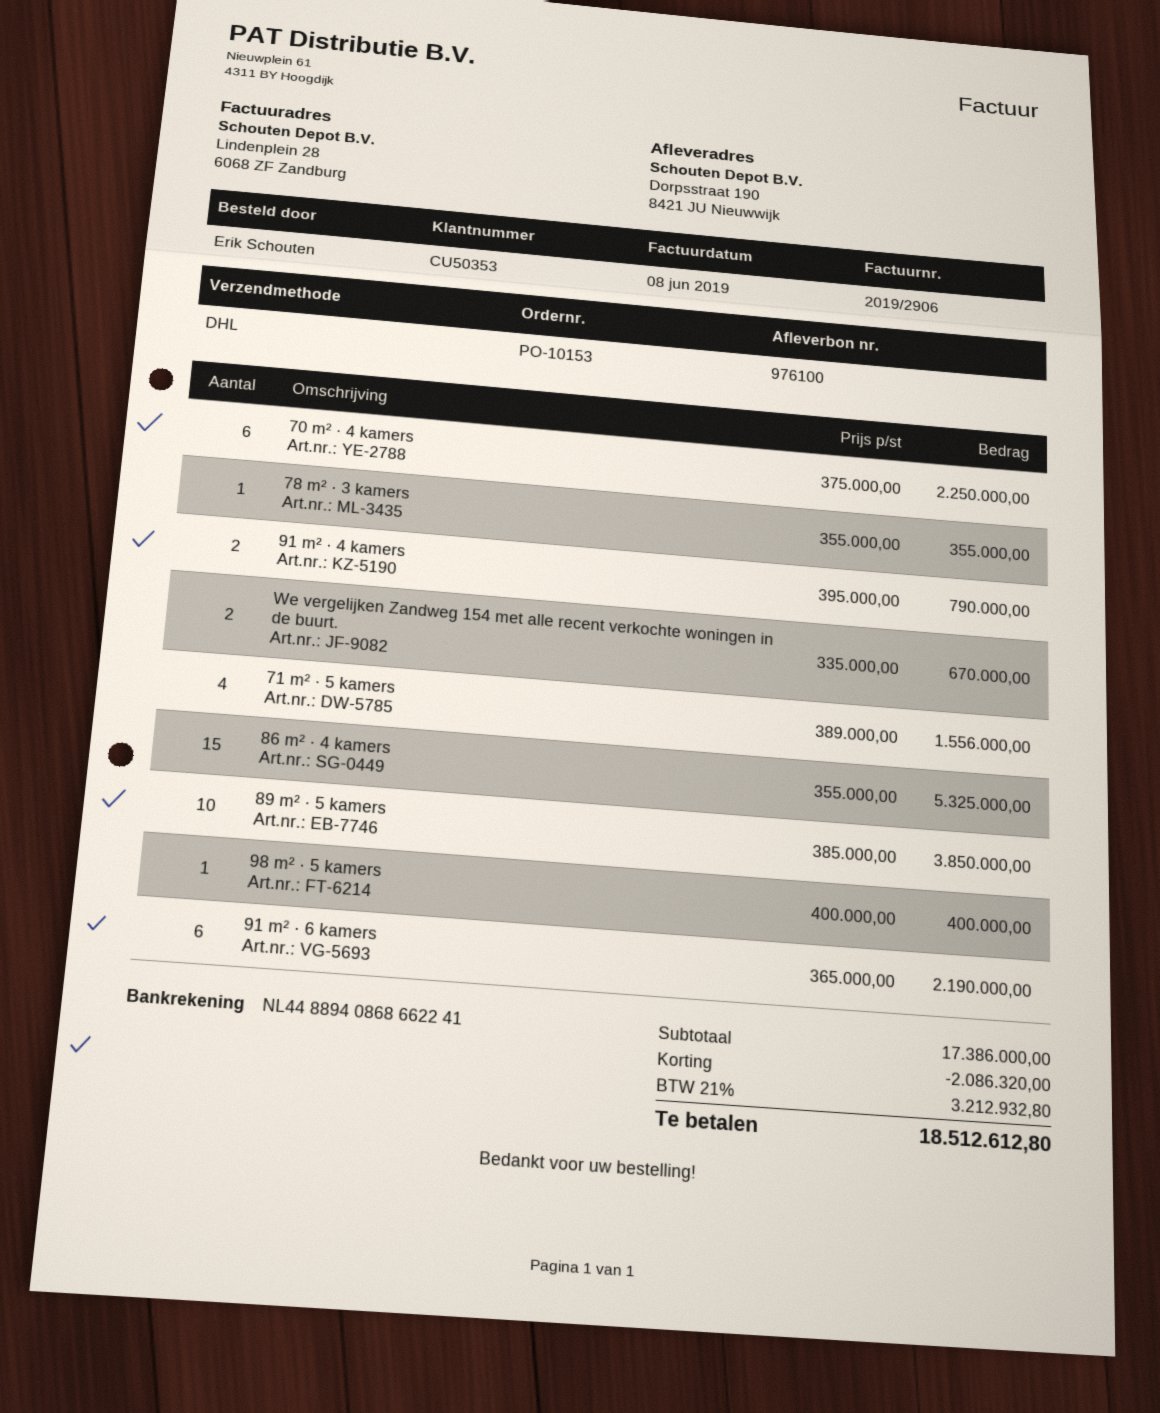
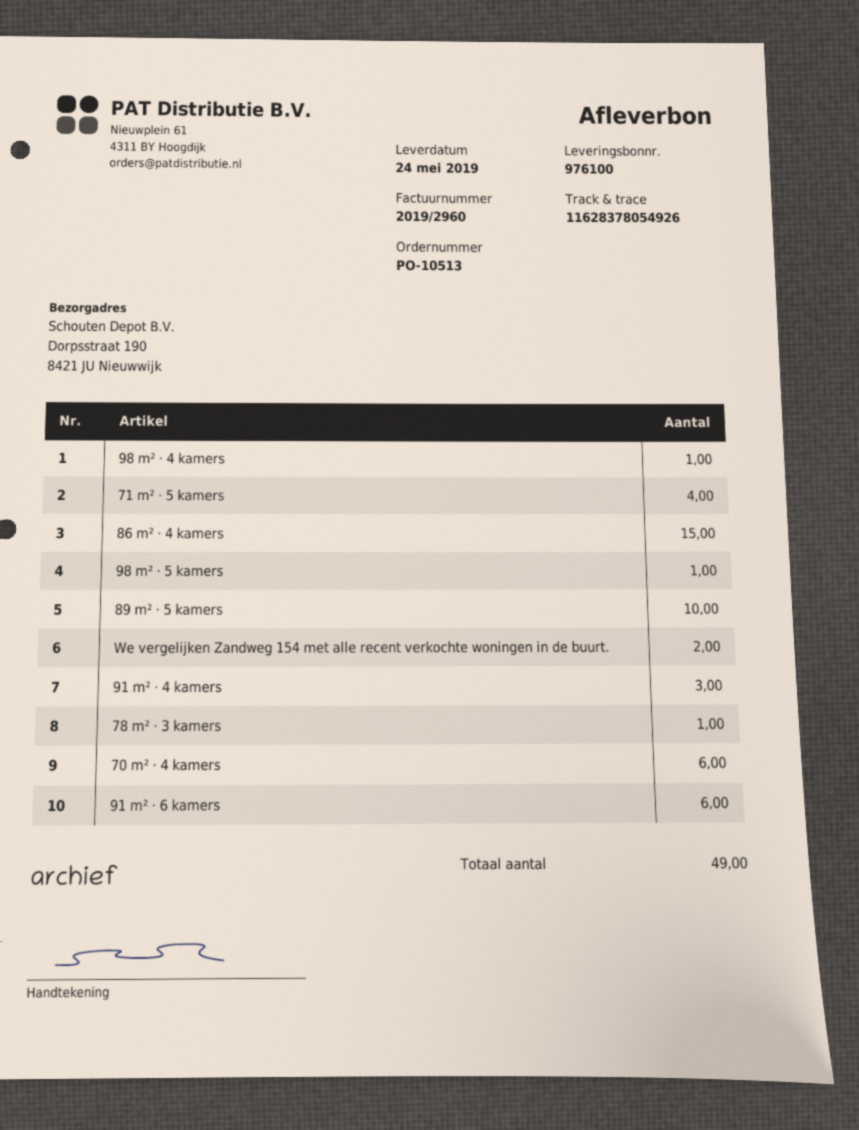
order number: PO-10153 -> PO-10513
invoice number: 2019/2906 -> 2019/2960
91 m² · 4 kamers: 2 -> 3
98 m² · 4 kamers: none -> 1

